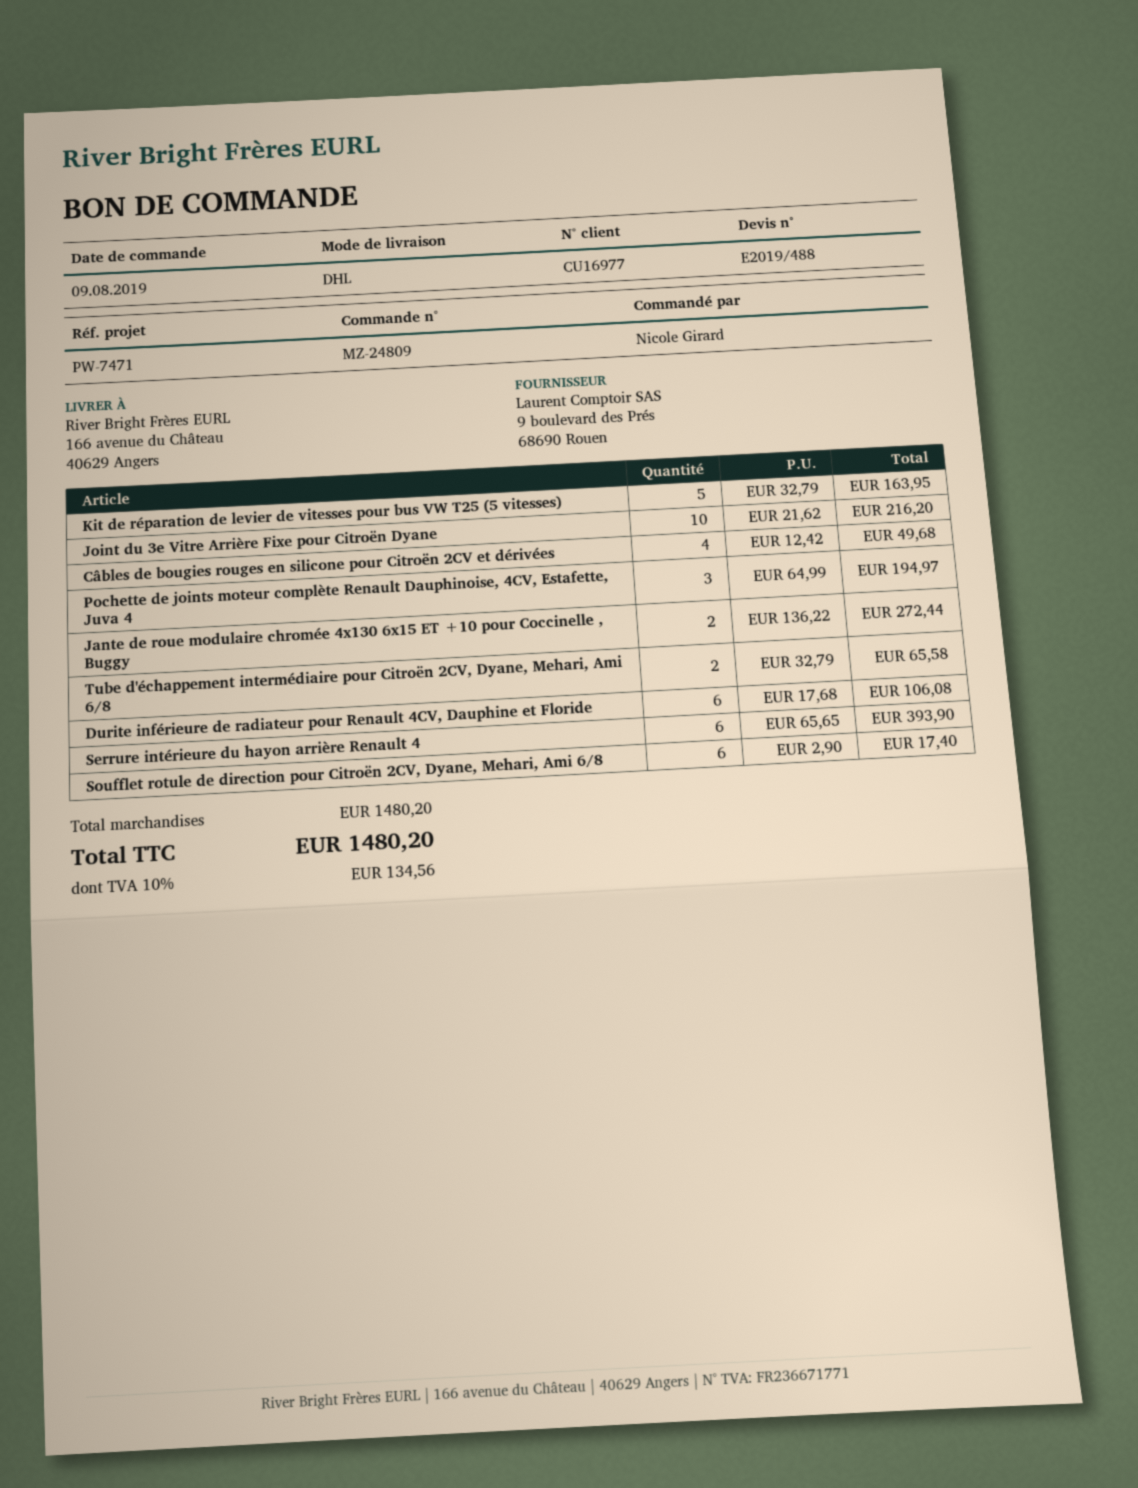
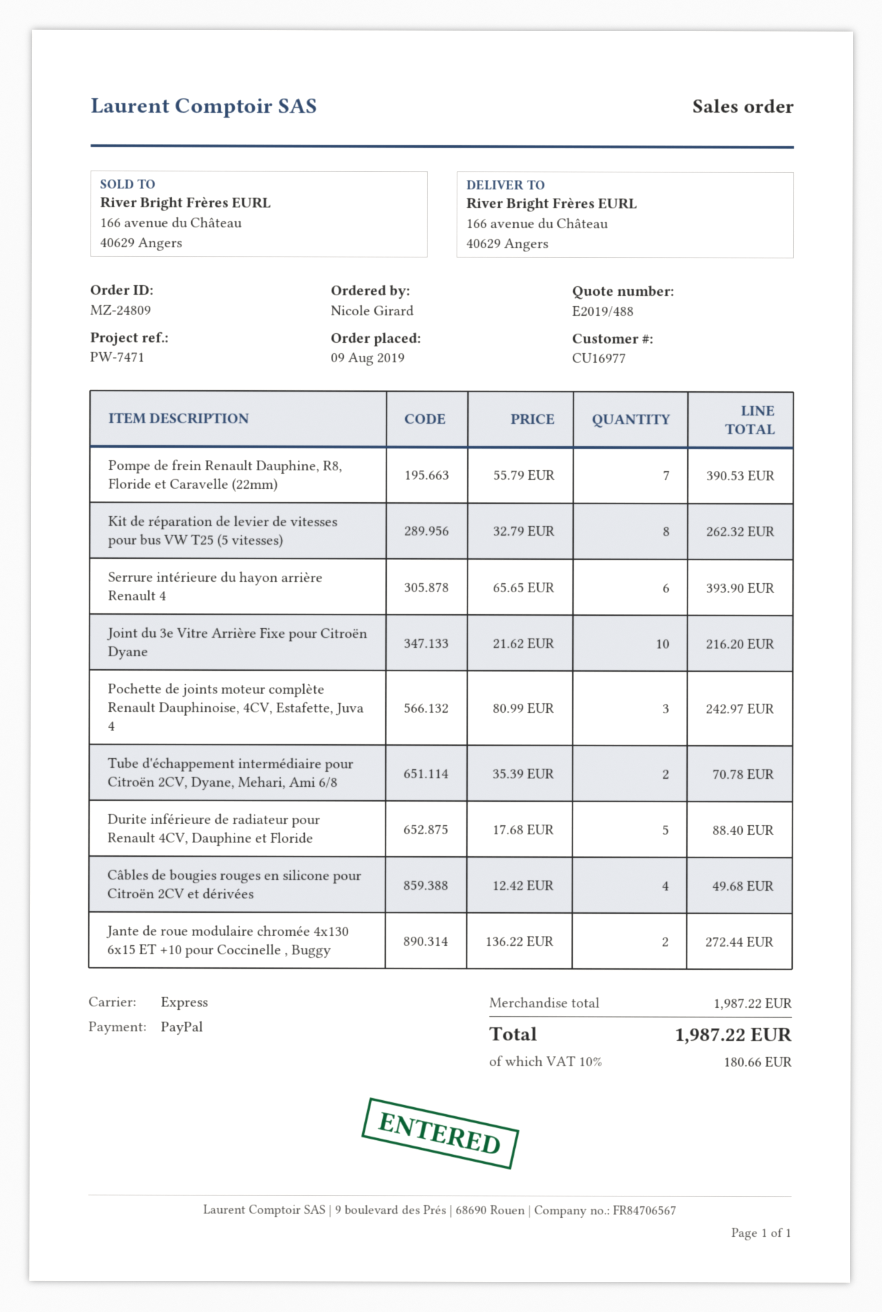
shipping method: DHL -> express
Kit de réparation de levier de vitesses pour bus VW T25 (5 vitesses): 5 x 32.79 = 163.95 -> 8 x 32.79 = 262.32
Pochette de joints moteur complète Renault Dauphinoise, 4CV, Estafette, Juva 4: 3 x 64.99 = 194.97 -> 3 x 80.99 = 242.97
Tube d'échappement intermédiaire pour Citroën 2CV, Dyane, Mehari, Ami 6/8: 2 x 32.79 = 65.58 -> 2 x 35.39 = 70.78
Durite inférieure de radiateur pour Renault 4CV, Dauphine et Floride: 6 x 17.68 = 106.08 -> 5 x 17.68 = 88.40
Soufflet rotule de direction pour Citroën 2CV, Dyane, Mehari, Ami 6/8: 6 x 2.90 = 17.40 -> none
Pompe de frein Renault Dauphine, R8, Floride et Caravelle (22mm): none -> 7 x 55.79 = 390.53
subtotal: 1480.20 -> 1987.22
tax: 10% = 134.56 -> 10% = 180.66
total: 1480.20 -> 1987.22

